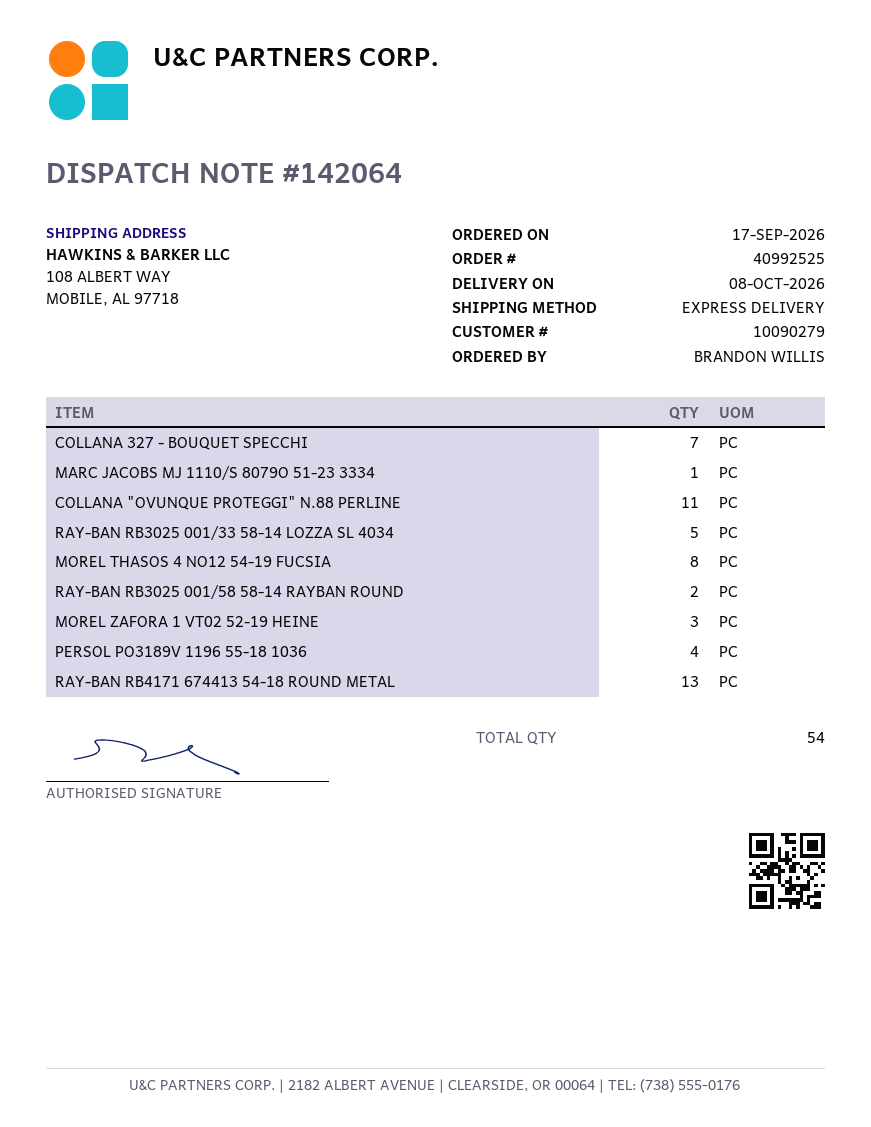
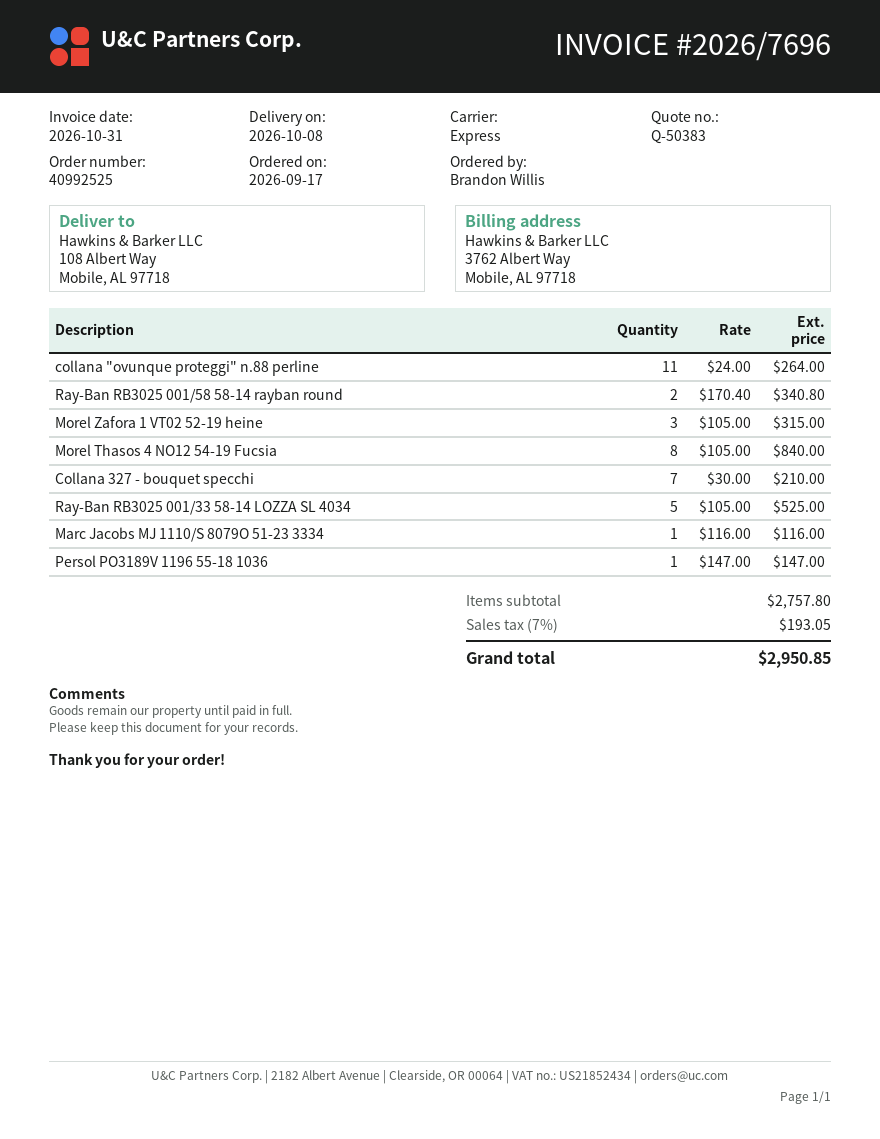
PERSOL PO3189V 1196 55-18 1036: 4 -> 1
RAY-BAN RB4171 674413 54-18 ROUND METAL: 13 -> none

